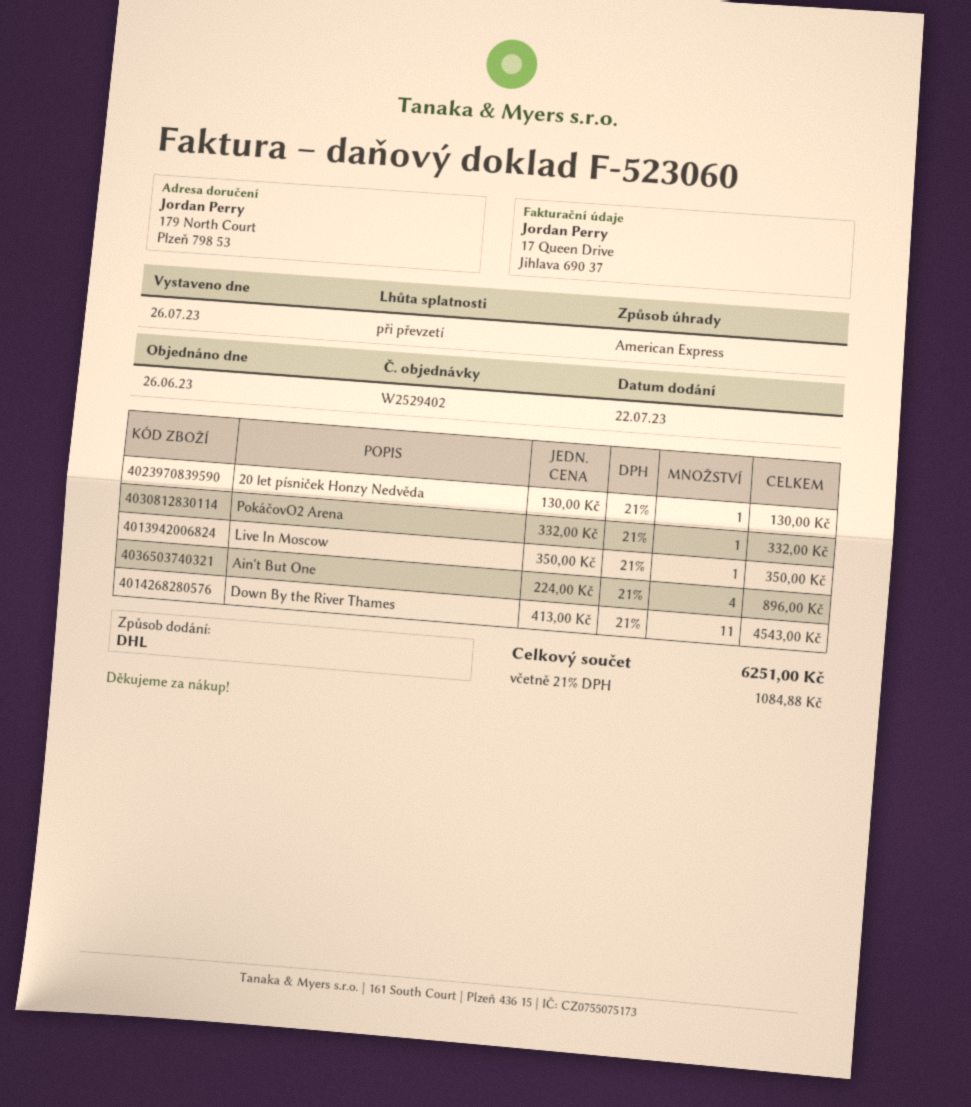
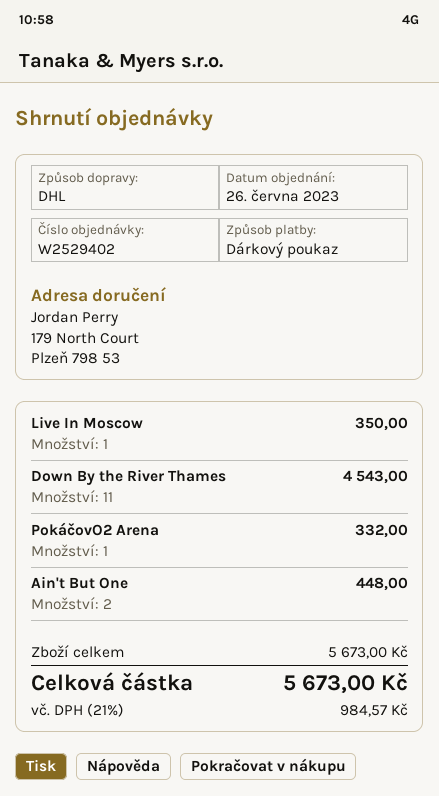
payment method: American Express -> gift card
20 let písniček Honzy Nedvěda: 1 for 130.00 -> none
Ain't But One: 4 for 896.00 -> 2 for 448.00
tax: 21% = 1084.88 -> 21% = 984.57
total: 6251.00 -> 5673.00

